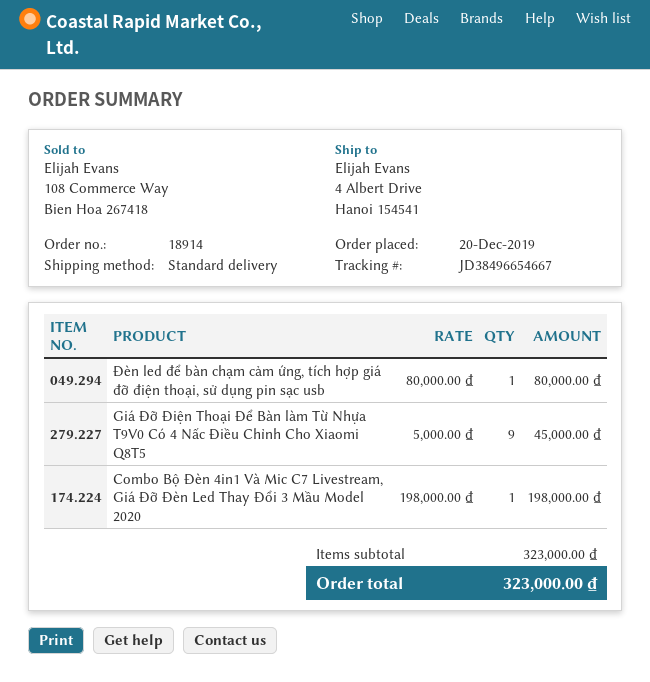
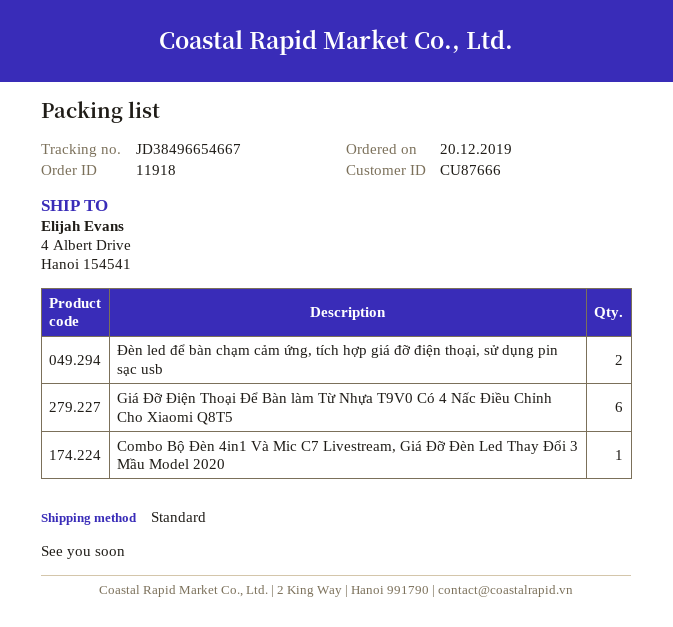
order number: 18914 -> 11918
Đèn led để bàn chạm cảm ứng, tích hợp giá đỡ điện thoại, sử dụng pin sạc usb: 1 -> 2
Giá Đỡ Điện Thoại Để Bàn làm Từ Nhựa T9V0 Có 4 Nấc Điều Chỉnh Cho Xiaomi Q8T5: 9 -> 6

